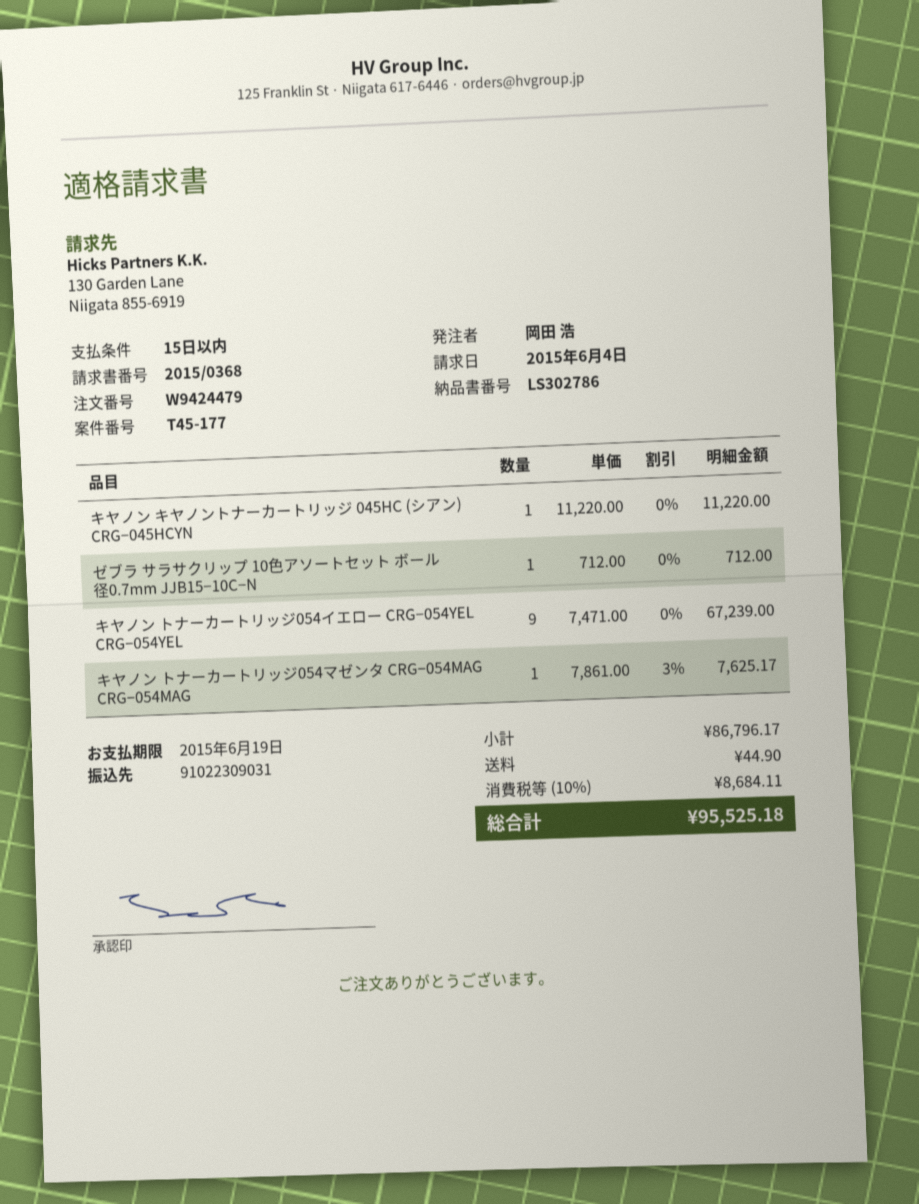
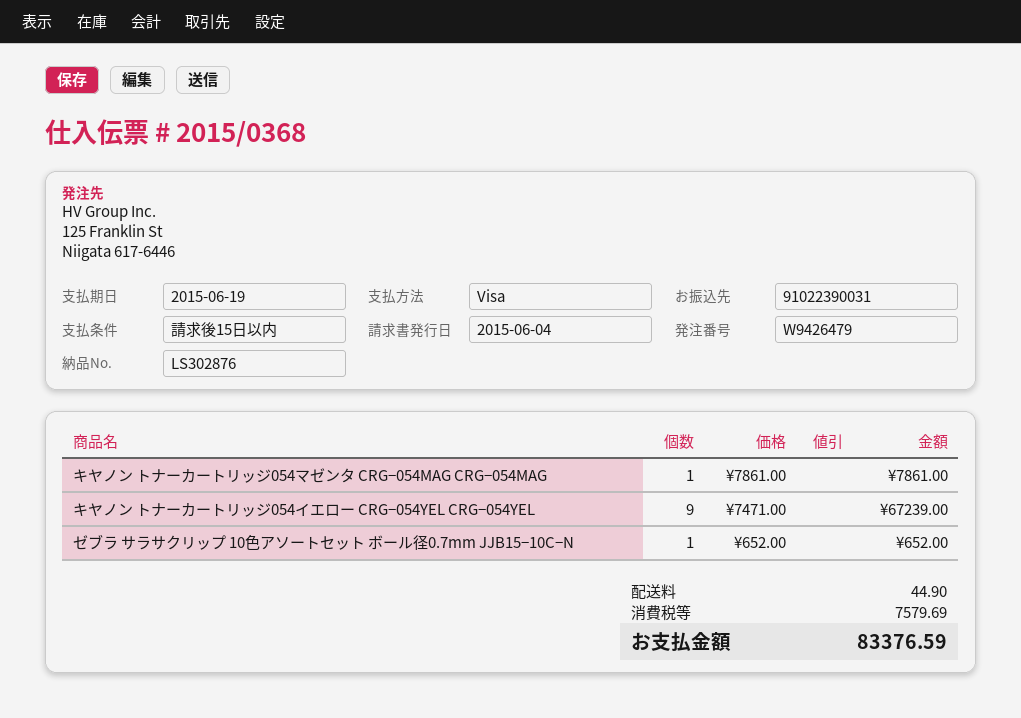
order number: W9424479 -> W9426479
delivery note number: LS302786 -> LS302876
bank account: 91022309031 -> 91022390031
キヤノン キヤノントナーカートリッジ 045HC (シアン) CRG−045HCYN: 1 x 11220.00 = 11220.00 -> none
ゼブラ サラサクリップ 10色アソートセット ボール径0.7mm JJB15−10C−N: 1 x 712.00 = 712.00 -> 1 x 652.00 = 652.00
キヤノン トナーカートリッジ054マゼンタ CRG−054MAG CRG−054MAG: 1 x 7861.00 - 3% = 7625.17 -> 1 x 7861.00 = 7861.00
tax: 8684.11 -> 7579.69
total: 95525.18 -> 83376.59

